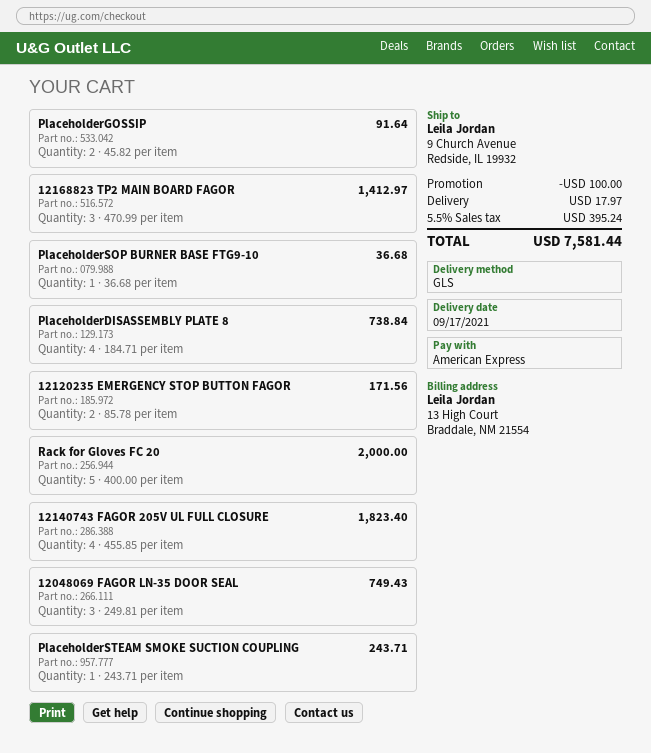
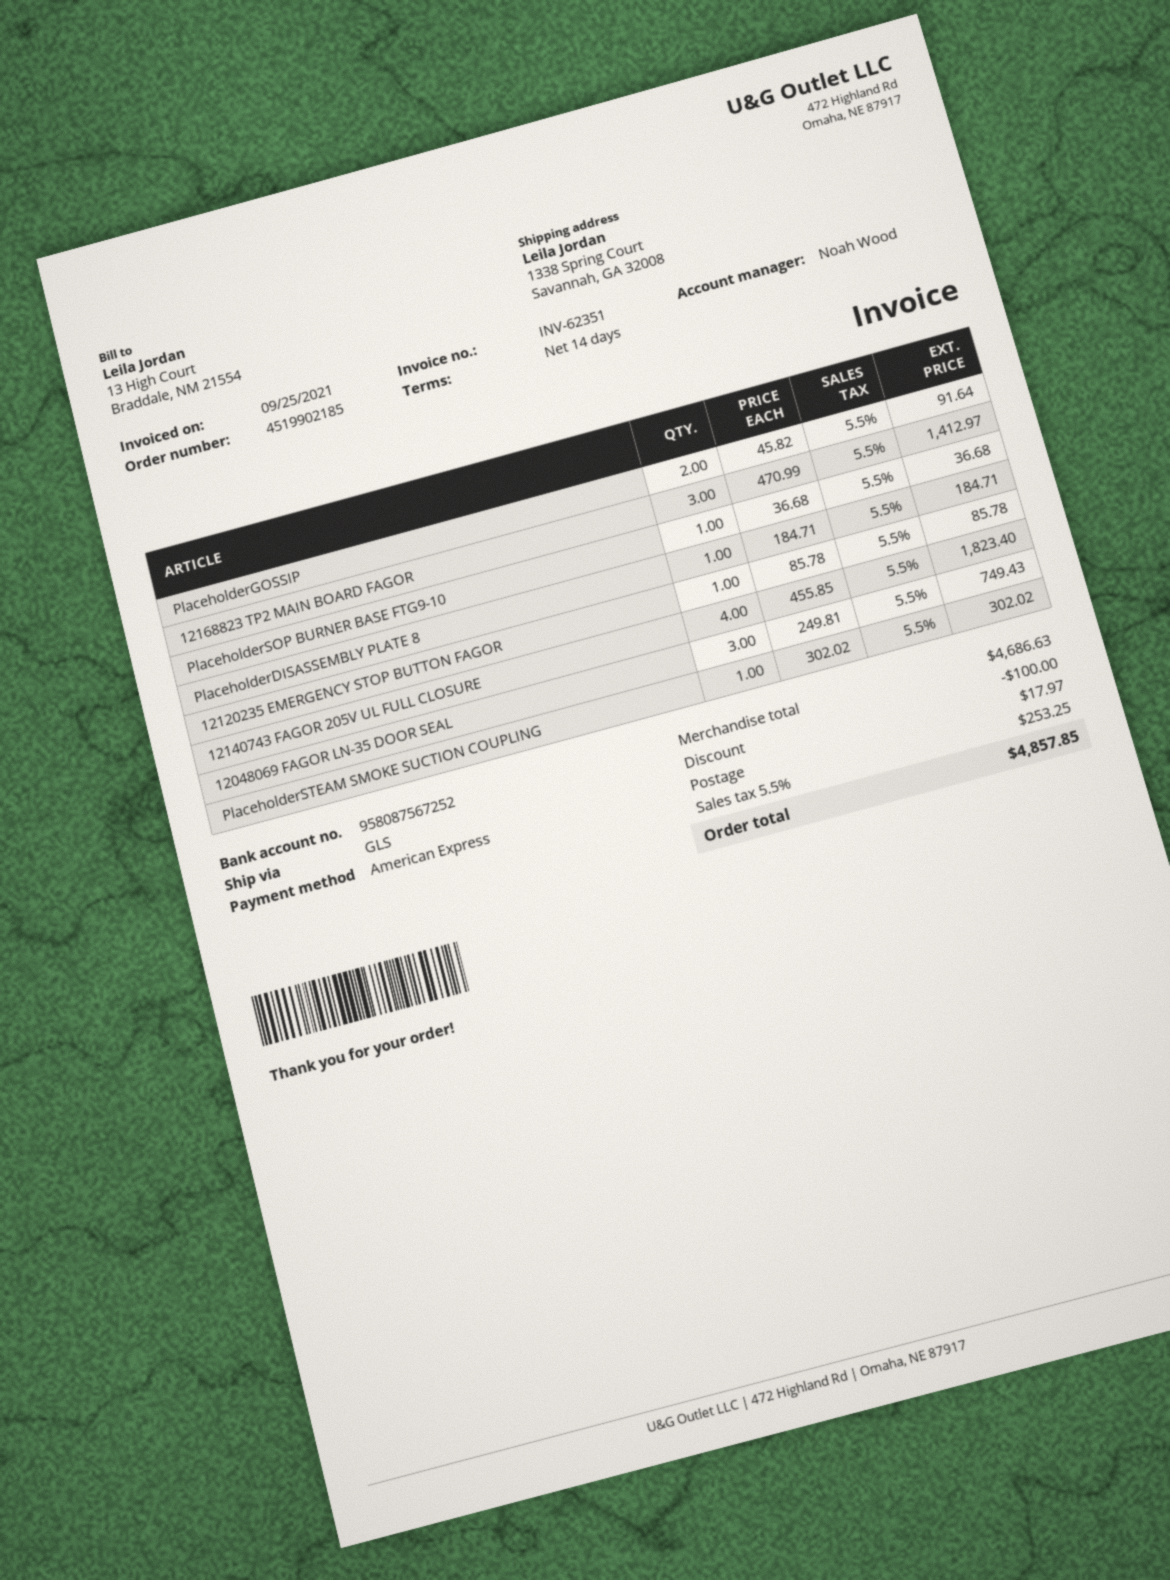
ship to: 9 Church Avenue, Redside, IL 19932 -> 1338 Spring Court, Savannah, GA 32008
PlaceholderDISASSEMBLY PLATE 8: 4 x 184.71 = 738.84 -> 1 x 184.71 = 184.71
12120235 EMERGENCY STOP BUTTON FAGOR: 2 x 85.78 = 171.56 -> 1 x 85.78 = 85.78
Rack for Gloves FC 20: 5 x 400.00 = 2000.00 -> none
PlaceholderSTEAM SMOKE SUCTION COUPLING: 1 x 243.71 = 243.71 -> 1 x 302.02 = 302.02
tax: 5.5% = 395.24 -> 5.5% = 253.25
total: 7581.44 -> 4857.85

